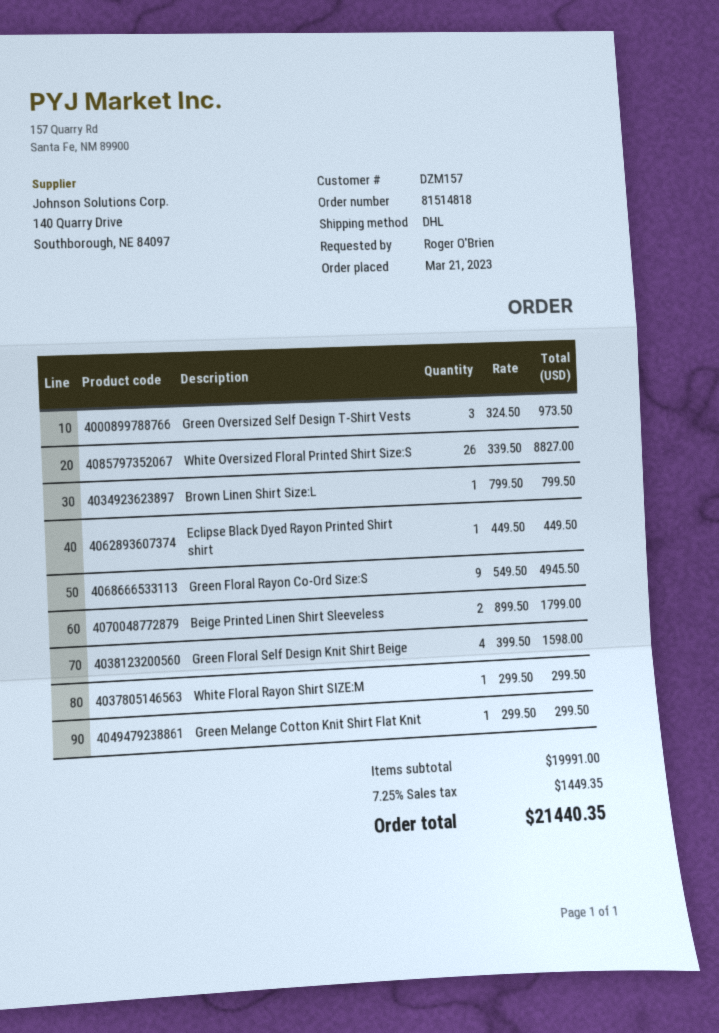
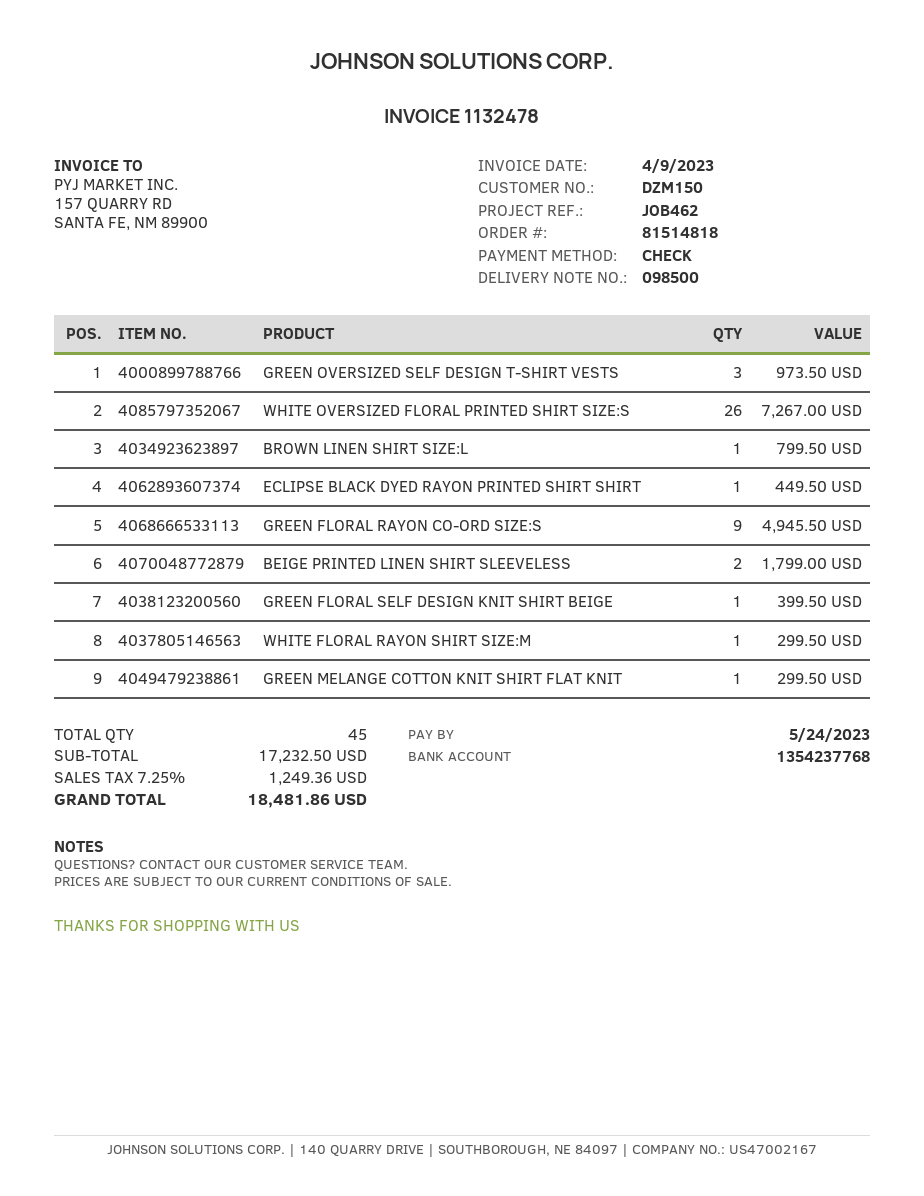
customer number: DZM157 -> DZM150
White Oversized Floral Printed Shirt Size:S: 26 for 8827.00 -> 26 for 7267.00
Green Floral Self Design Knit Shirt Beige: 4 for 1598.00 -> 1 for 399.50
subtotal: 19991.00 -> 17232.50
tax: 7.25% = 1449.35 -> 7.25% = 1249.36
total: 21440.35 -> 18481.86

